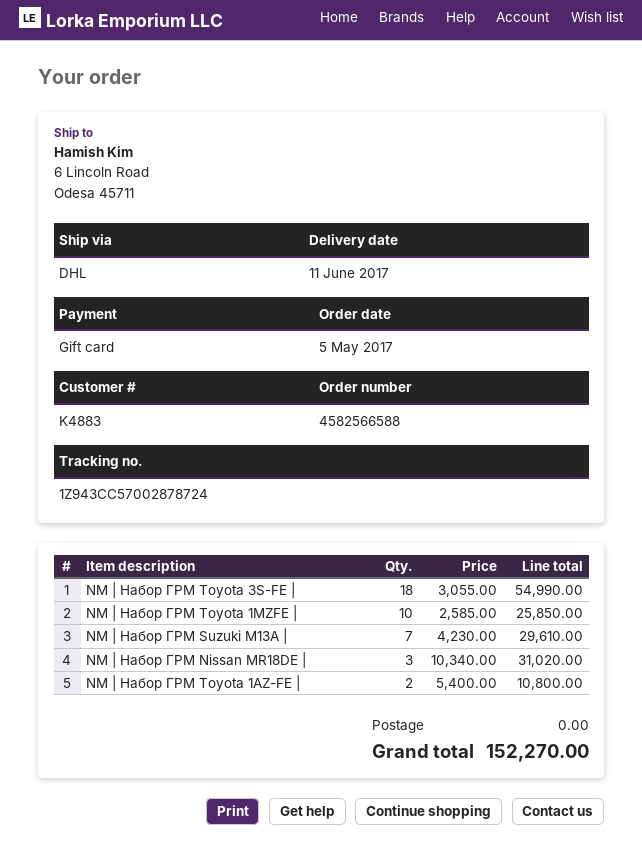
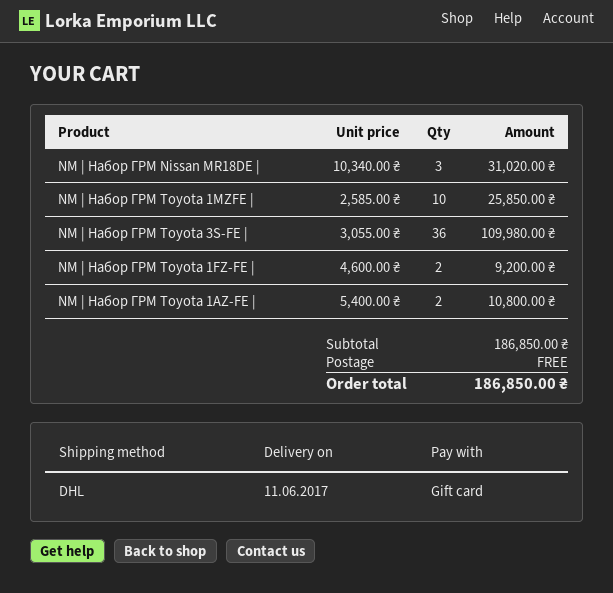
NM | Набор ГРМ Toyota 3S-FE |: 18 x 3055.00 = 54990.00 -> 36 x 3055.00 = 109980.00
NM | Набор ГРМ Suzuki M13A |: 7 x 4230.00 = 29610.00 -> none
NM | Набор ГРМ Toyota 1FZ-FE |: none -> 2 x 4600.00 = 9200.00
total: 152270.00 -> 186850.00

